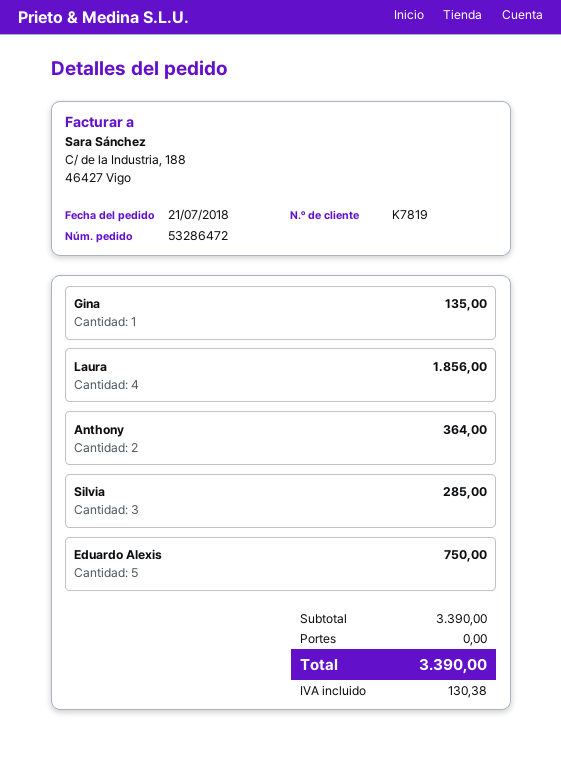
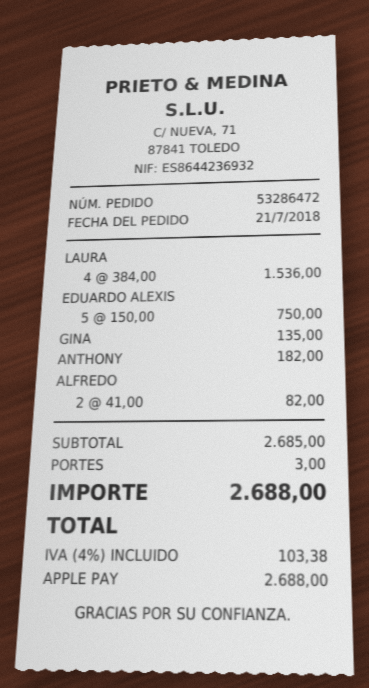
Laura: 4 for 1856.00 -> 4 for 1536.00
Anthony: 2 for 364.00 -> 1 for 182.00
Silvia: 3 for 285.00 -> none
ALFREDO: none -> 2 for 82.00
subtotal: 3390.00 -> 2685.00
shipping: 0.00 -> 3.00
tax: 130.38 -> 103.38
total: 3390.00 -> 2688.00

